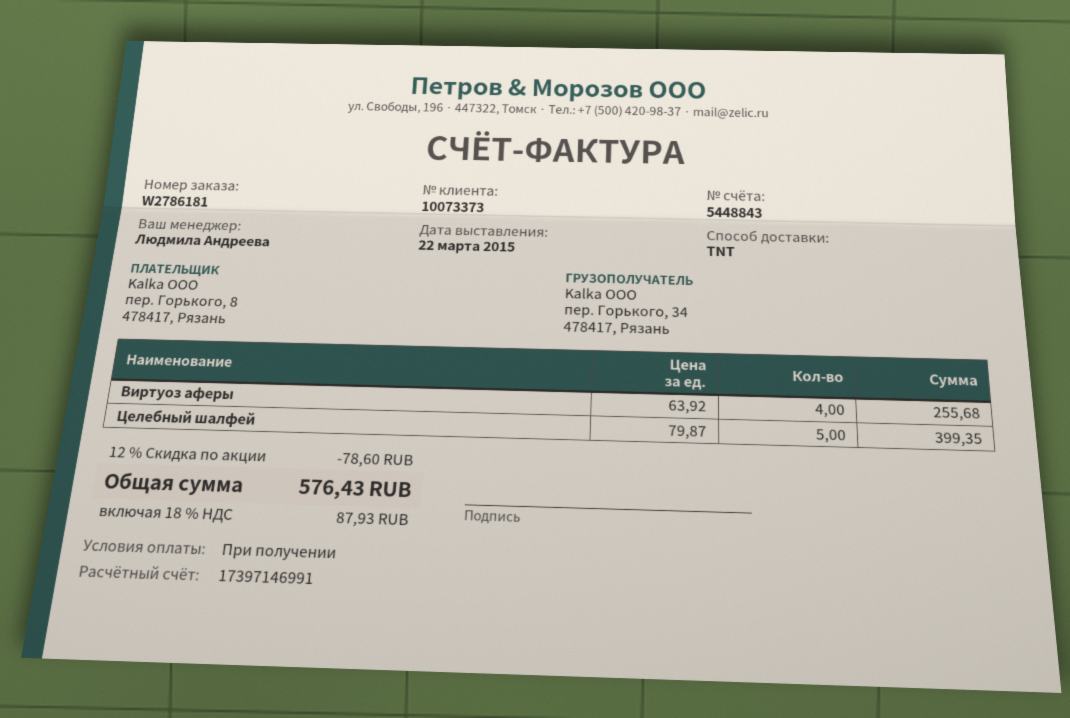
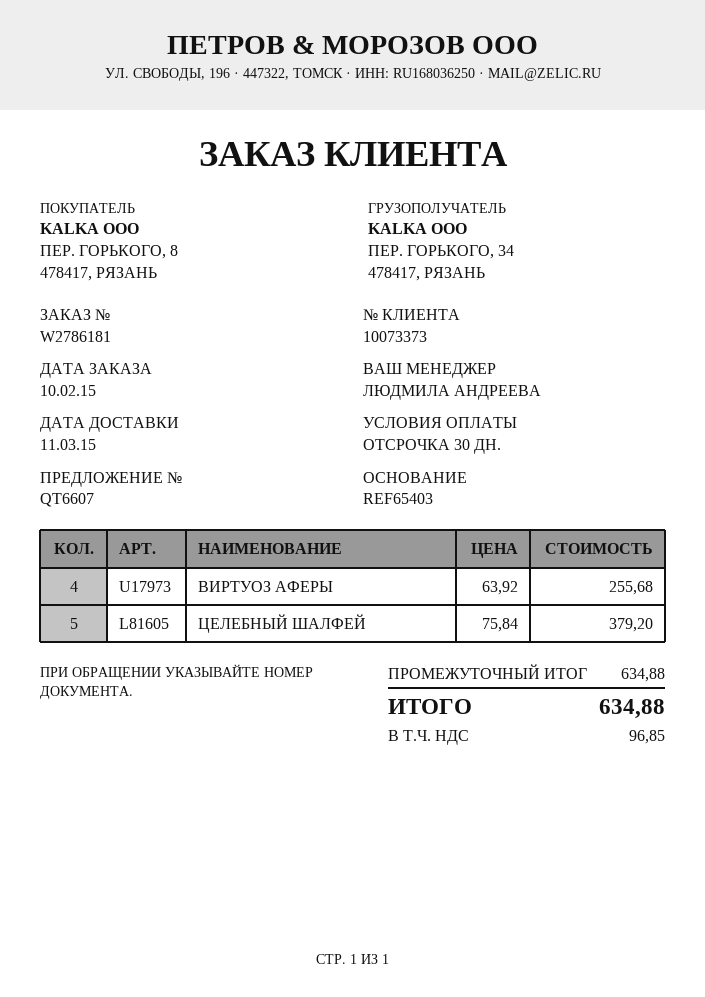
payment terms: on receipt -> 30 days
Целебный шалфей: 5 x 79.87 = 399.35 -> 5 x 75.84 = 379.20
discount: 12% = 78.60 -> none
tax: 87.93 -> 96.85
total: 576.43 -> 634.88

